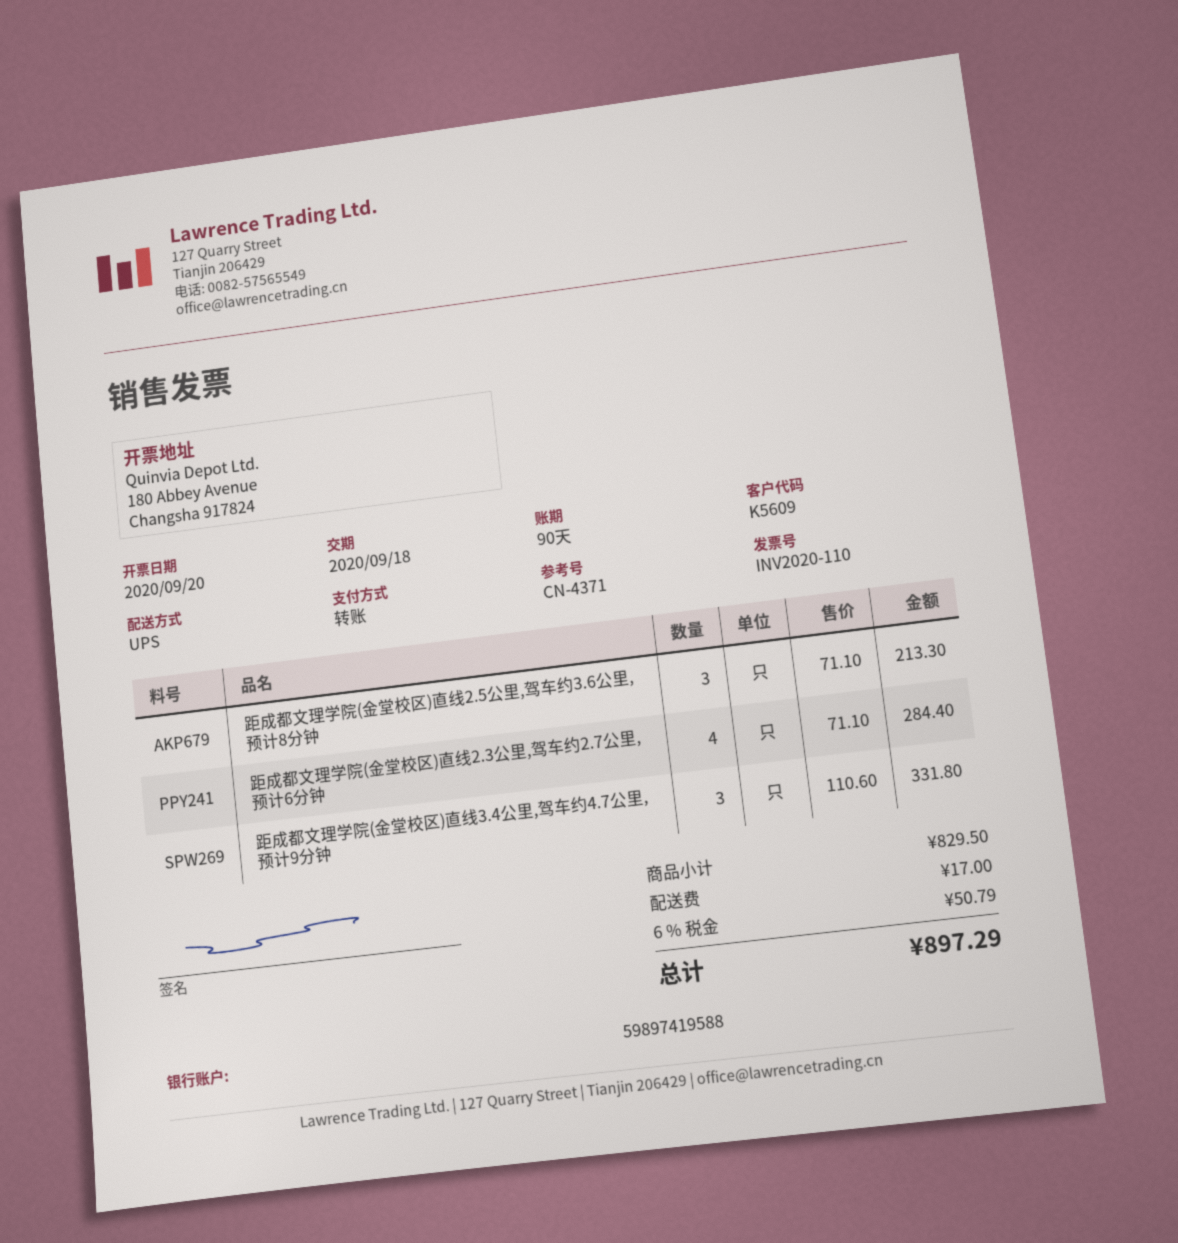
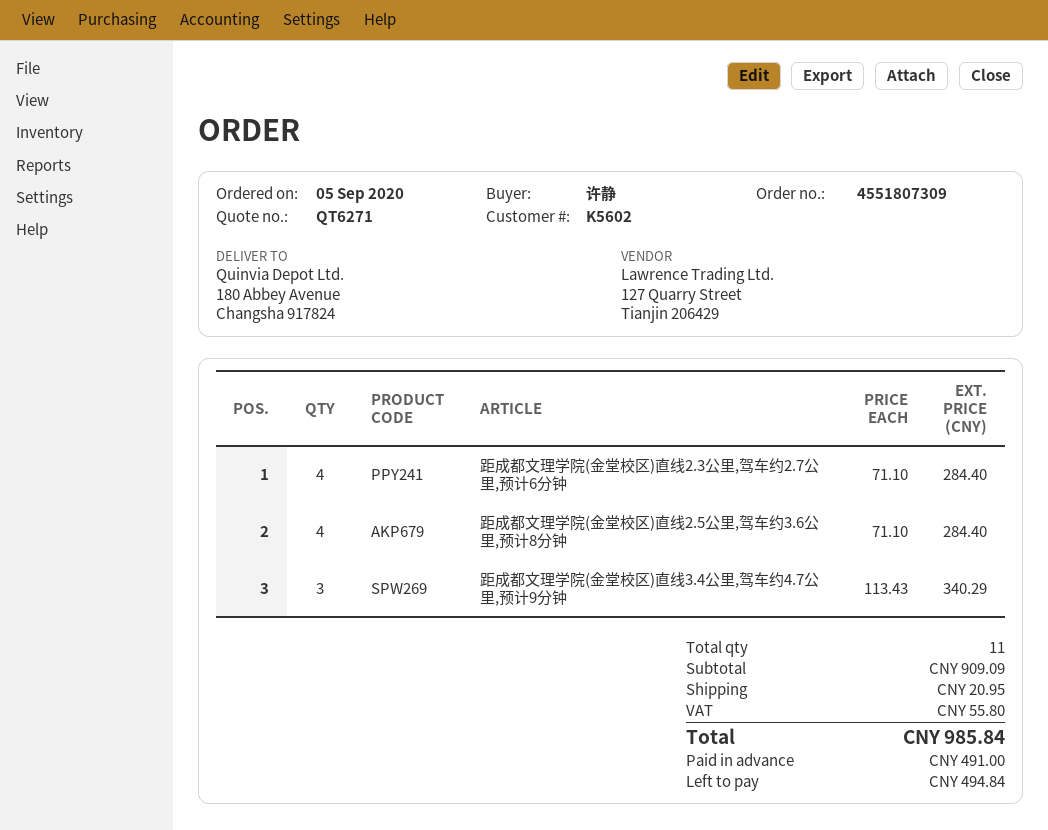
customer number: K5609 -> K5602
距成都文理学院(金堂校区)直线2.5公里,驾车约3.6公里,预计8分钟: 3 x 71.10 = 213.30 -> 4 x 71.10 = 284.40
距成都文理学院(金堂校区)直线3.4公里,驾车约4.7公里,预计9分钟: 3 x 110.60 = 331.80 -> 3 x 113.43 = 340.29
subtotal: 829.50 -> 909.09
shipping: 17.00 -> 20.95
tax: 50.79 -> 55.80
total: 897.29 -> 985.84

